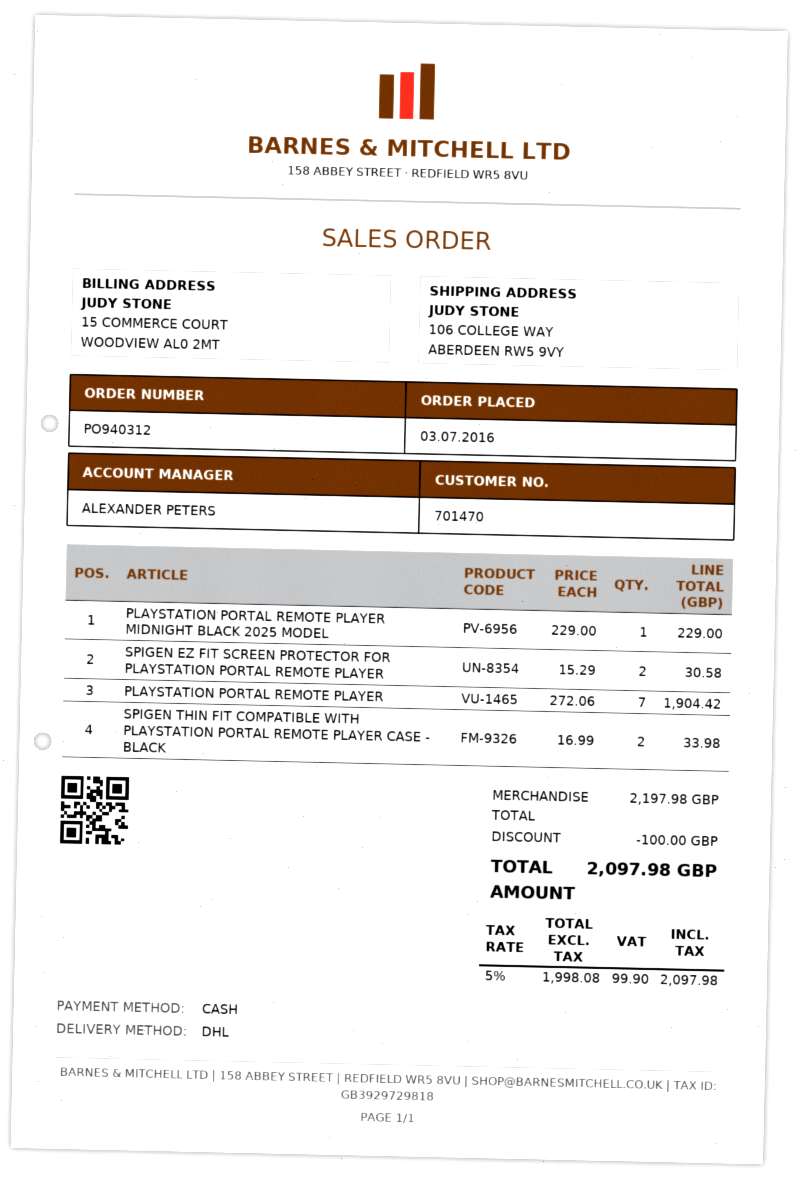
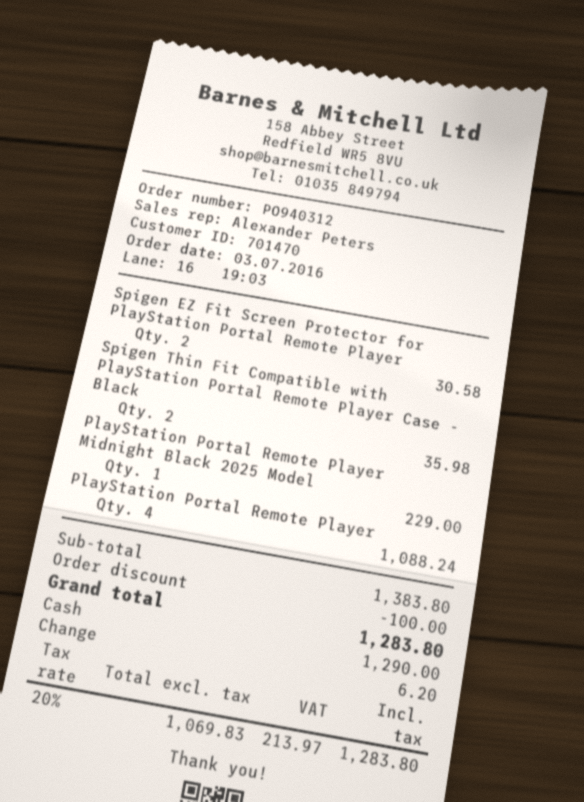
PLAYSTATION PORTAL REMOTE PLAYER: 7 for 1904.42 -> 4 for 1088.24
SPIGEN THIN FIT COMPATIBLE WITH PLAYSTATION PORTAL REMOTE PLAYER CASE - BLACK: 2 for 33.98 -> 2 for 35.98
subtotal: 2197.98 -> 1383.80
net: 1998.08 -> 1069.83
tax: 5% = 99.90 -> 20% = 213.97
total: 2097.98 -> 1283.80

